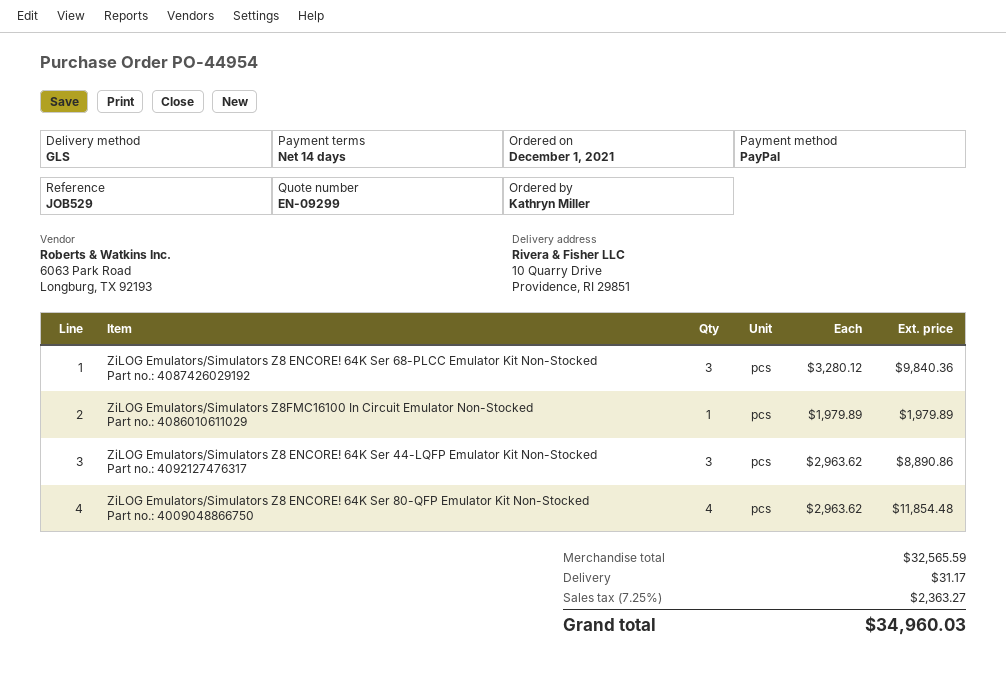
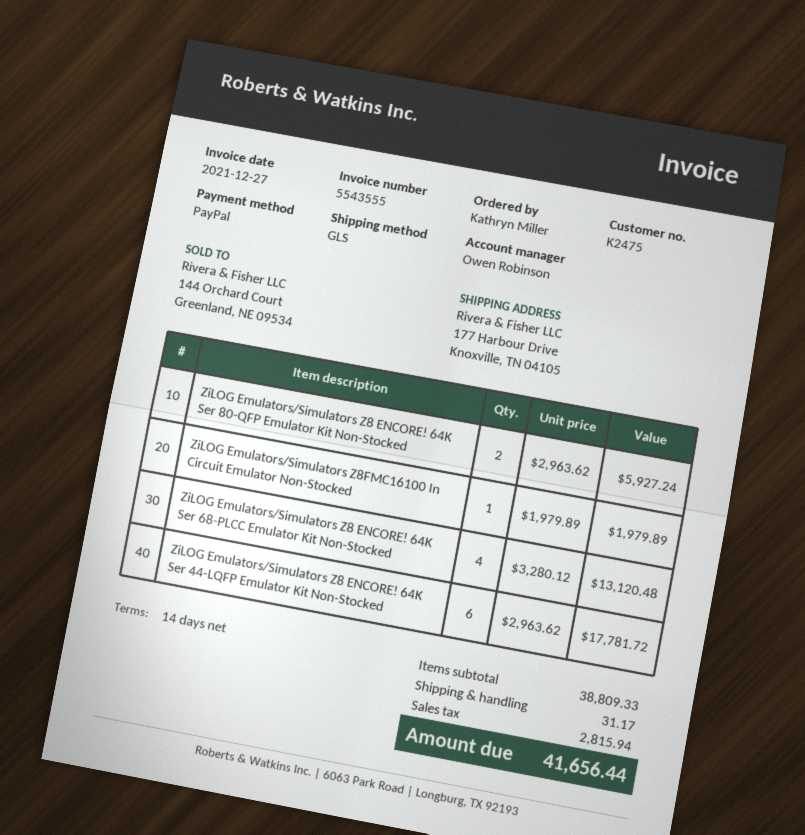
ship to: 10 Quarry Drive, Providence, RI 29851 -> 177 Harbour Drive, Knoxville, TN 04105
ZiLOG Emulators/Simulators Z8 ENCORE! 64K Ser 68-PLCC Emulator Kit Non-Stocked: 3 x 3280.12 = 9840.36 -> 4 x 3280.12 = 13120.48
ZiLOG Emulators/Simulators Z8 ENCORE! 64K Ser 44-LQFP Emulator Kit Non-Stocked: 3 x 2963.62 = 8890.86 -> 6 x 2963.62 = 17781.72
ZiLOG Emulators/Simulators Z8 ENCORE! 64K Ser 80-QFP Emulator Kit Non-Stocked: 4 x 2963.62 = 11854.48 -> 2 x 2963.62 = 5927.24
subtotal: 32565.59 -> 38809.33
tax: 2363.27 -> 2815.94
total: 34960.03 -> 41656.44

